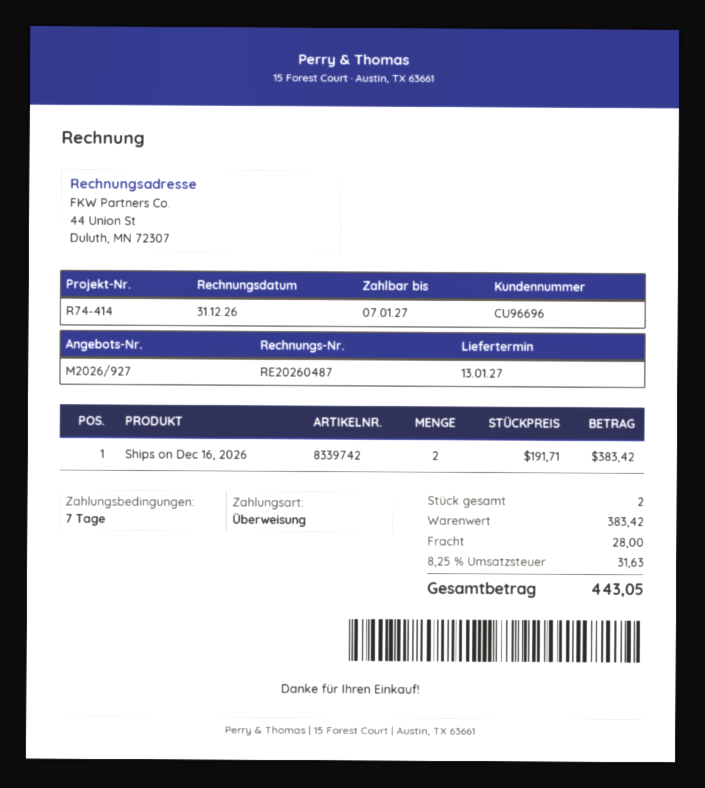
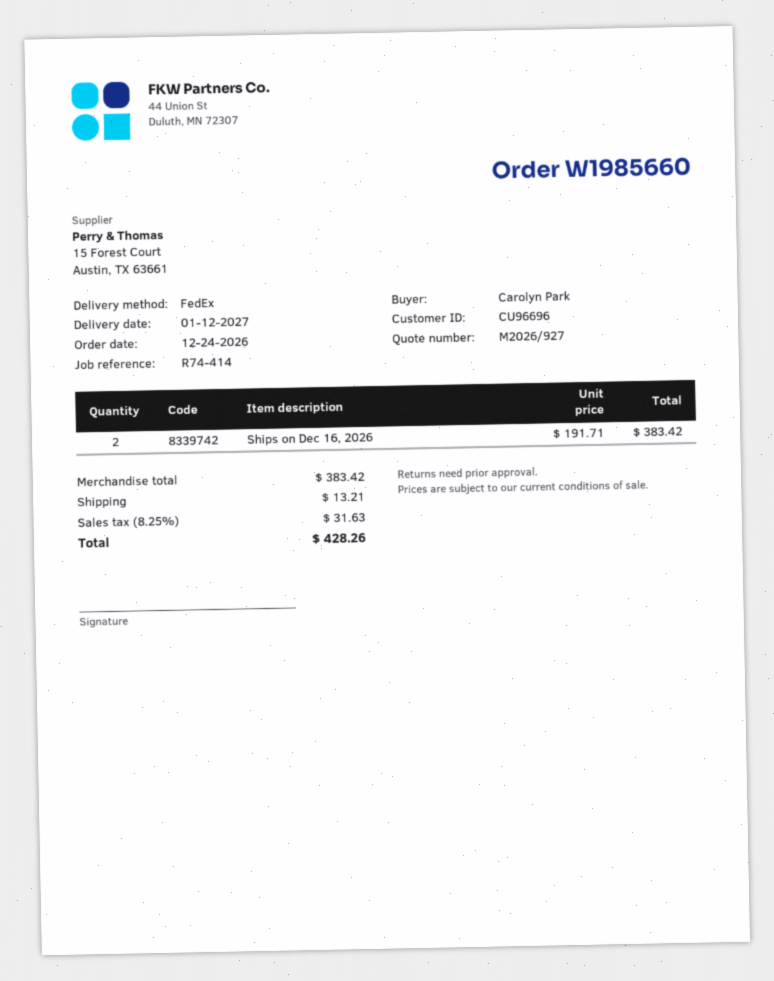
delivery date: 2027-01-13 -> 2027-01-12
shipping: 28.00 -> 13.21
total: 443.05 -> 428.26

